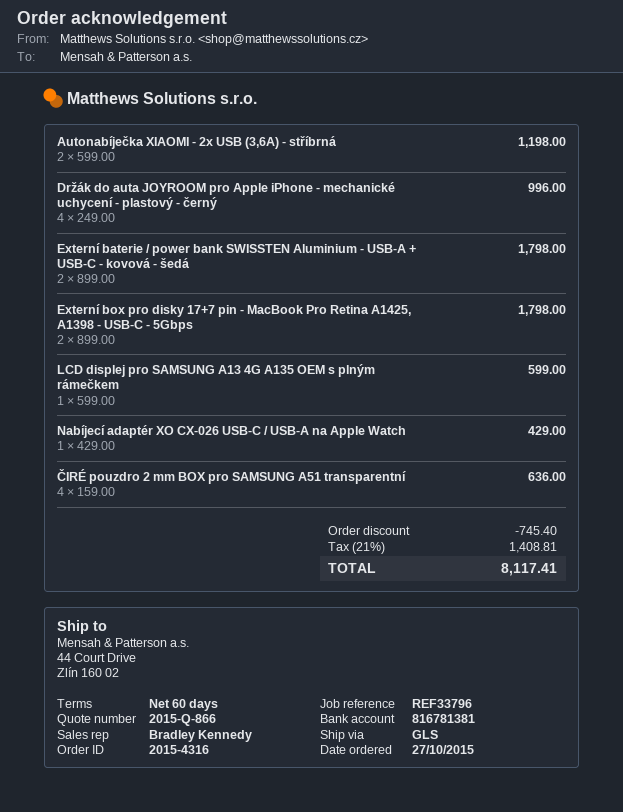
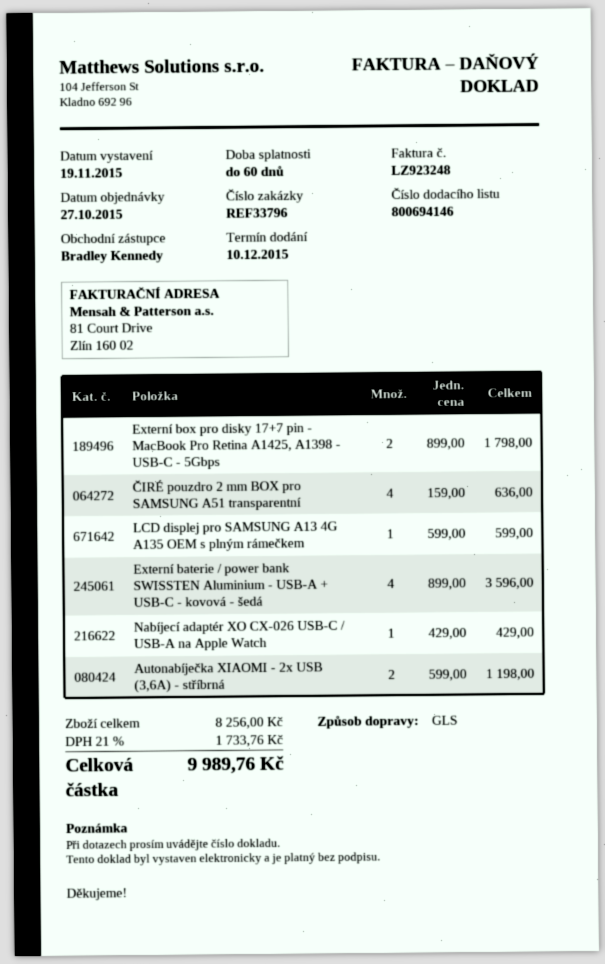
Držák do auta JOYROOM pro Apple iPhone - mechanické uchycení - plastový - černý: 4 x 249.00 = 996.00 -> none
Externí baterie / power bank SWISSTEN Aluminium - USB-A + USB-C - kovová - šedá: 2 x 899.00 = 1798.00 -> 4 x 899.00 = 3596.00
discount: 745.40 -> none
tax: 21% = 1408.81 -> 21% = 1733.76
total: 8117.41 -> 9989.76

